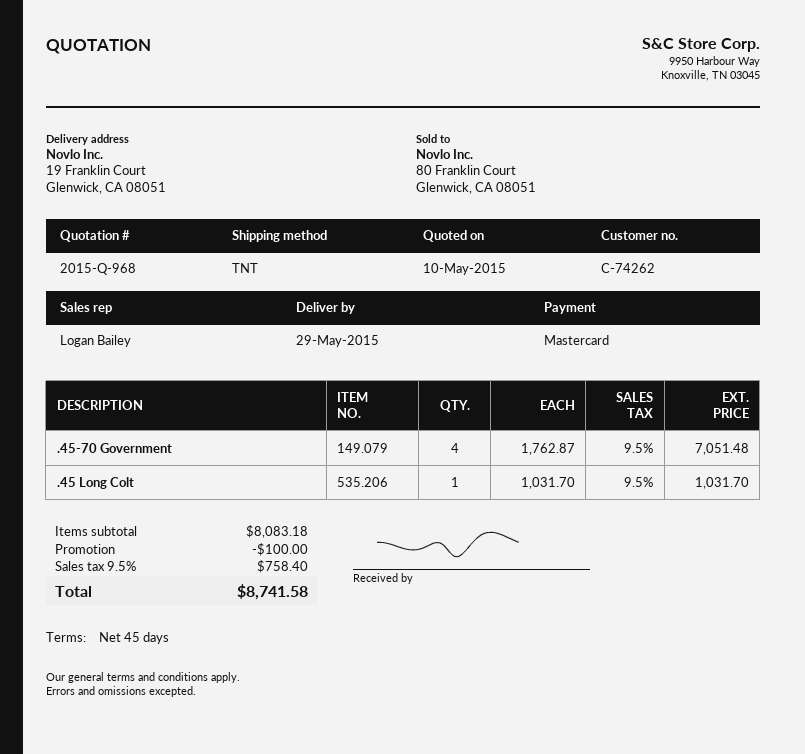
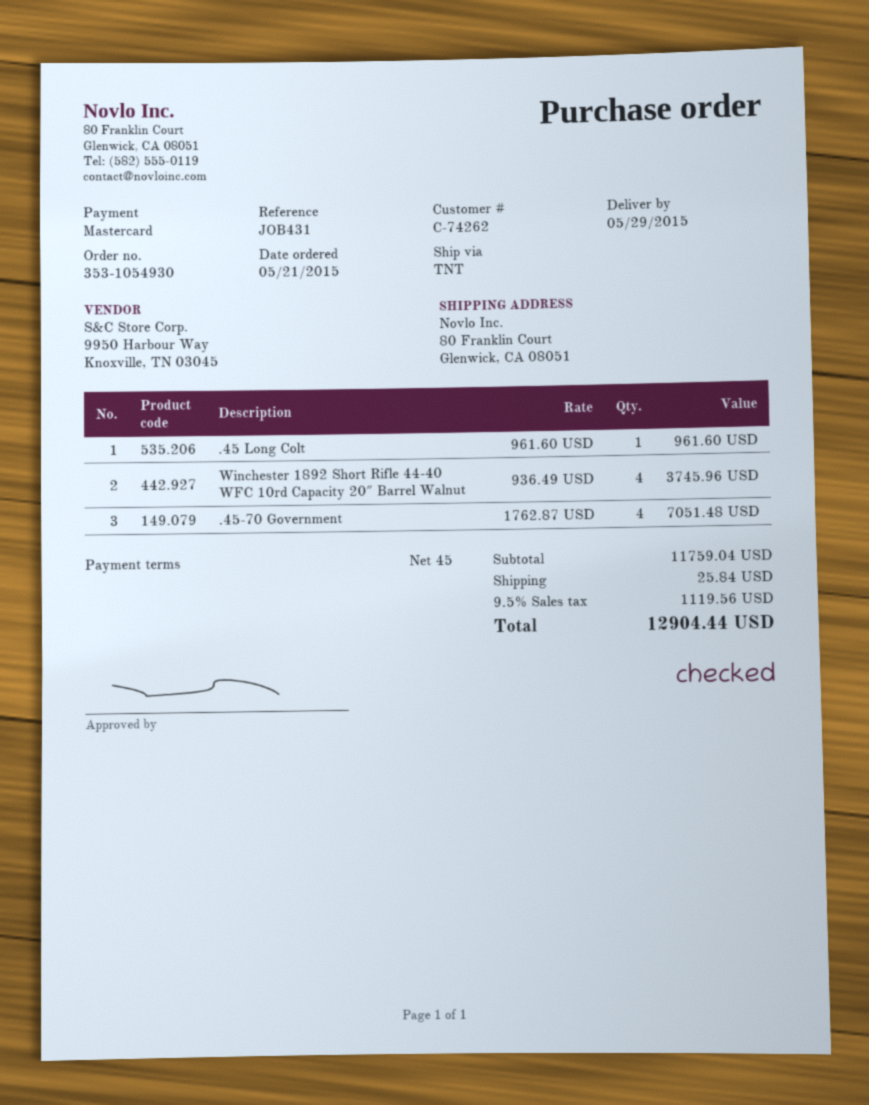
ship to: 19 Franklin Court, Glenwick, CA 08051 -> 80 Franklin Court, Glenwick, CA 08051
.45 Long Colt: 1 x 1031.70 = 1031.70 -> 1 x 961.60 = 961.60
Winchester 1892 Short Rifle 44-40 WFC 10rd Capacity 20″ Barrel Walnut: none -> 4 x 936.49 = 3745.96
subtotal: 8083.18 -> 11759.04
discount: 100.00 -> none
shipping: none -> 25.84
tax: 9.5% = 758.40 -> 9.5% = 1119.56
total: 8741.58 -> 12904.44

